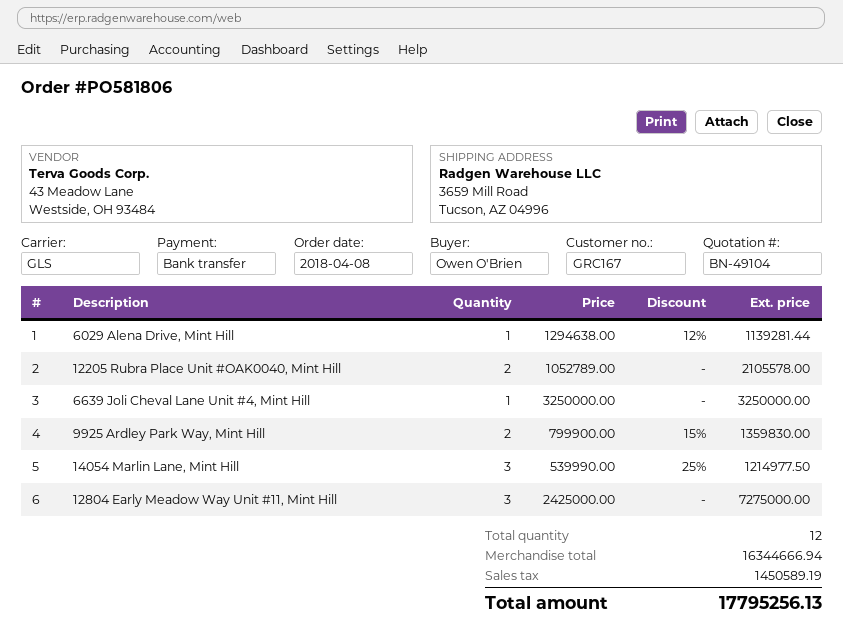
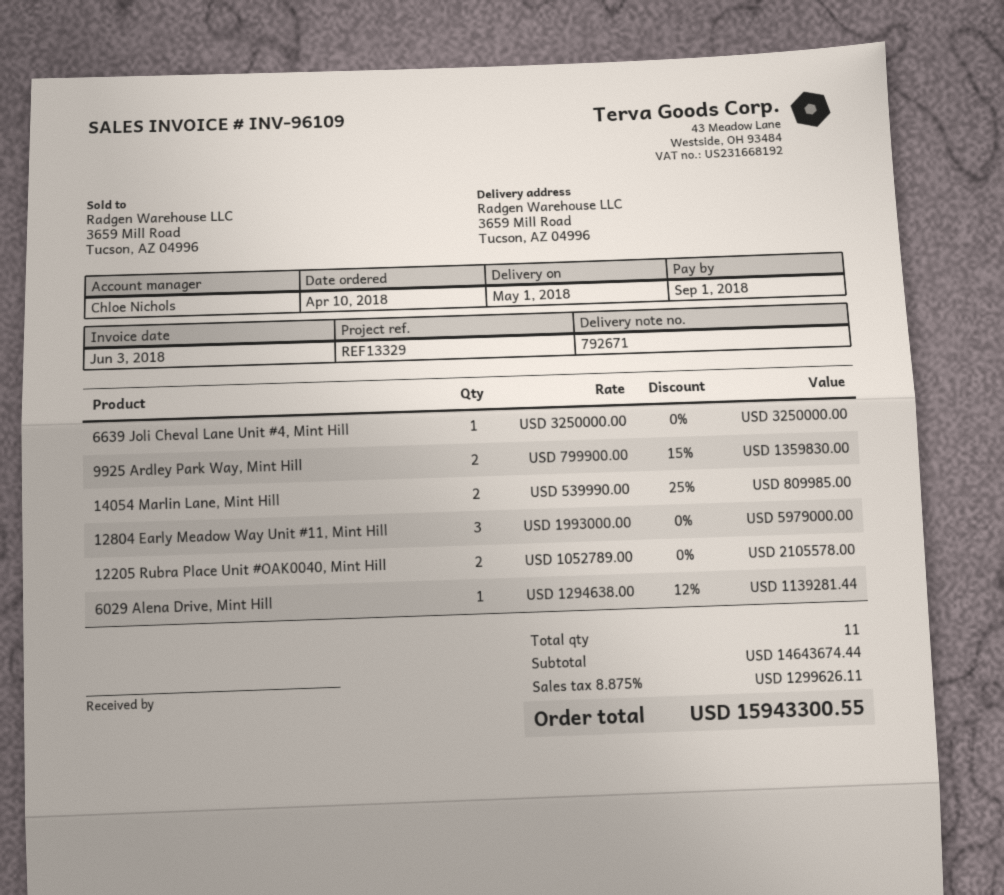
order date: 2018-04-08 -> 2018-04-10
14054 Marlin Lane, Mint Hill: 3 x 539990.00 - 25% = 1214977.50 -> 2 x 539990.00 - 25% = 809985.00
12804 Early Meadow Way Unit #11, Mint Hill: 3 x 2425000.00 = 7275000.00 -> 3 x 1993000.00 = 5979000.00
total quantity: 12 -> 11
subtotal: 16344666.94 -> 14643674.44
tax: 1450589.19 -> 1299626.11
total: 17795256.13 -> 15943300.55

